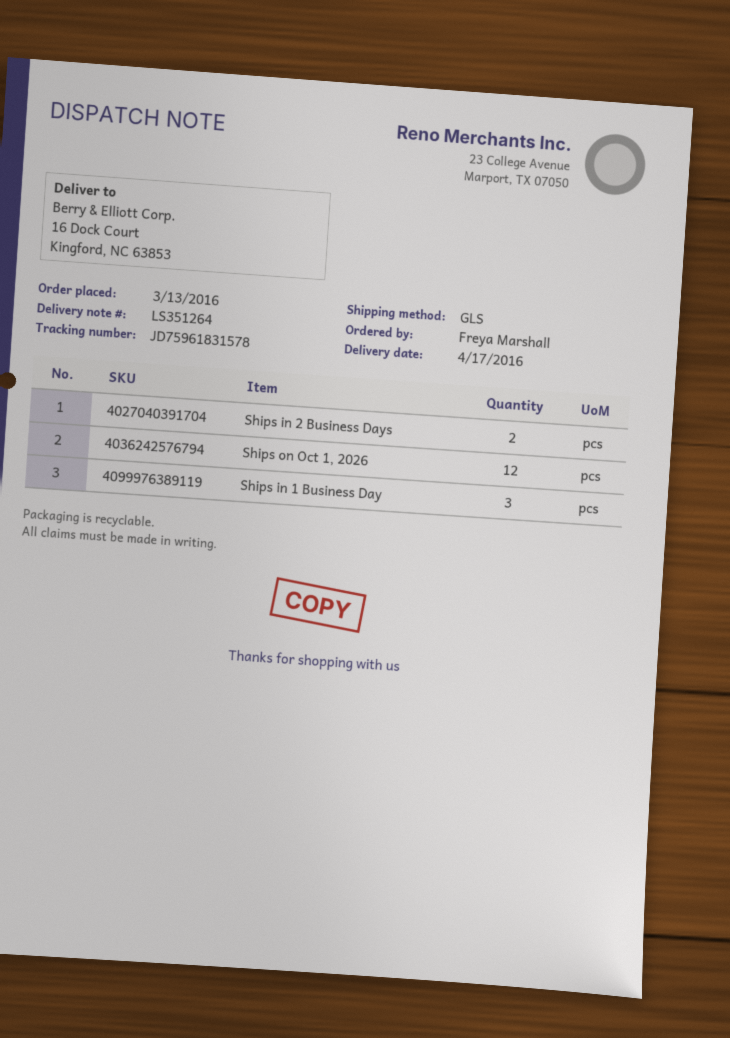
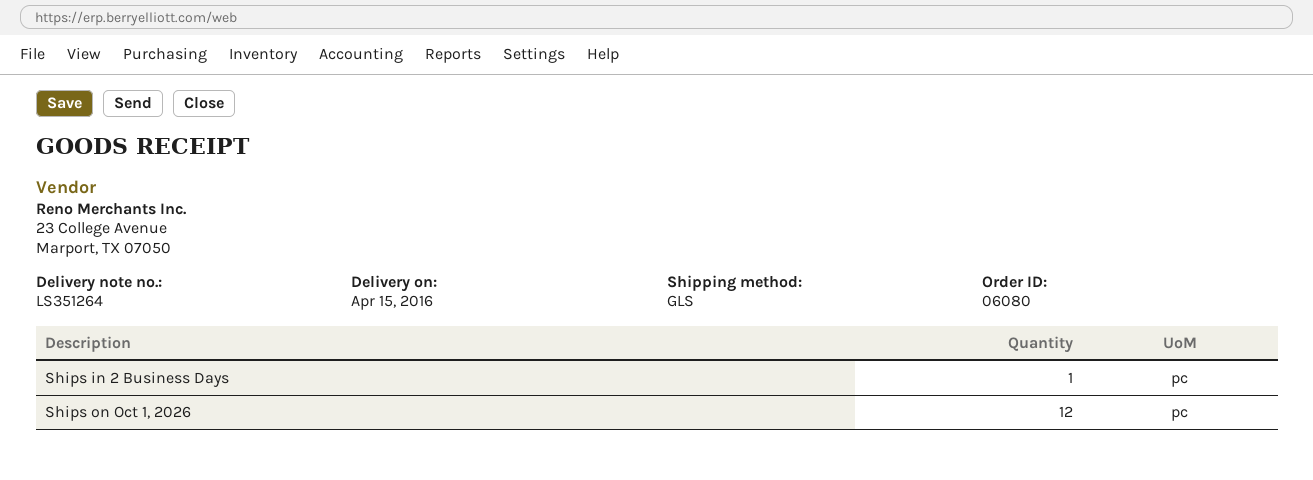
delivery date: 2016-04-17 -> 2016-04-15
Ships in 2 Business Days: 2 -> 1
Ships in 1 Business Day: 3 -> none

